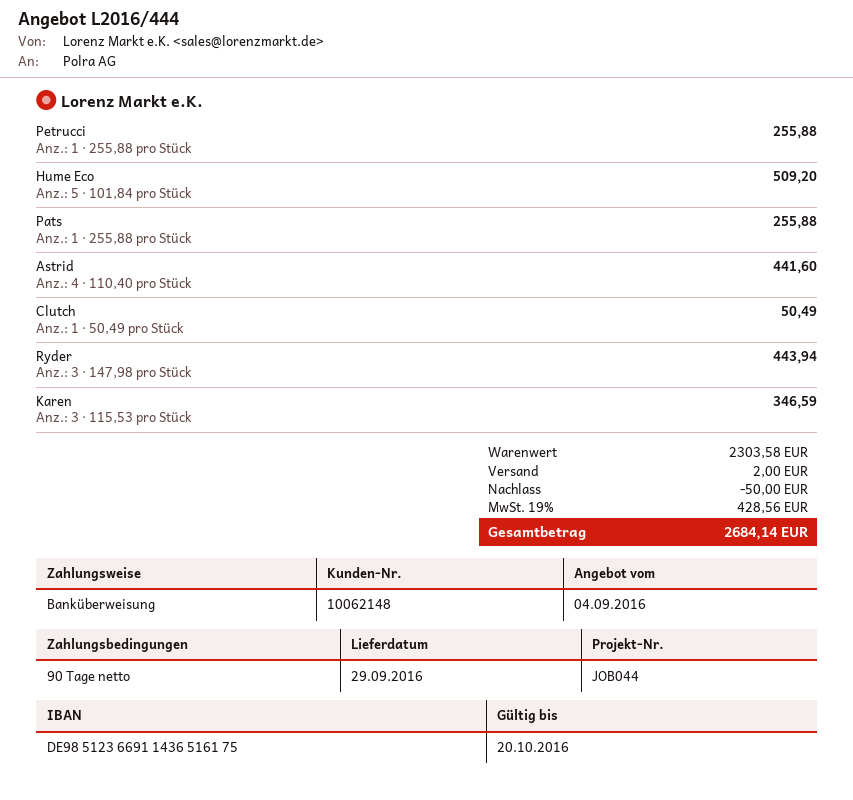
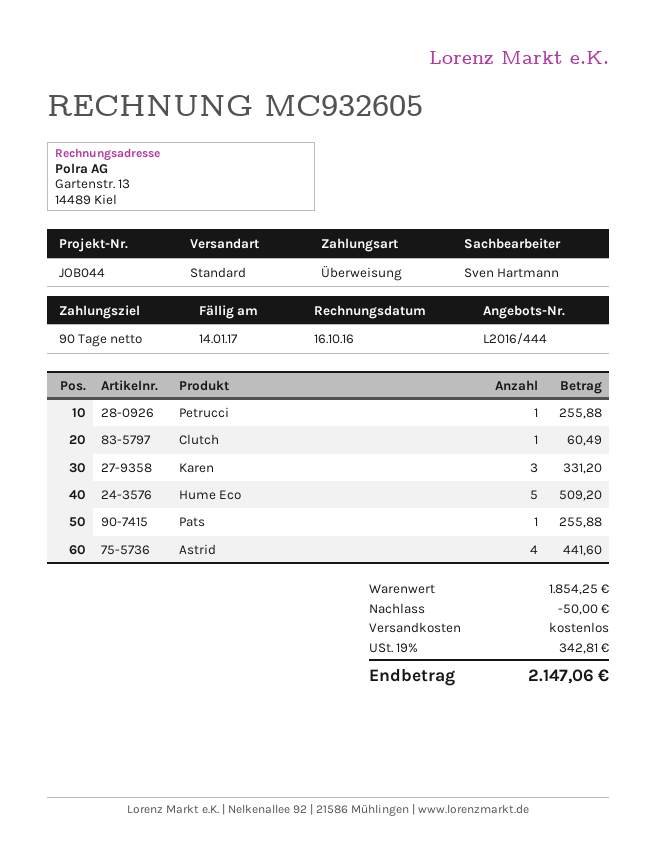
Clutch: 1 for 50.49 -> 1 for 60.49
Ryder: 3 for 443.94 -> none
Karen: 3 for 346.59 -> 3 for 331.20
subtotal: 2303.58 -> 1854.25
shipping: 2.00 -> 0.00
tax: 19% = 428.56 -> 19% = 342.81
total: 2684.14 -> 2147.06

